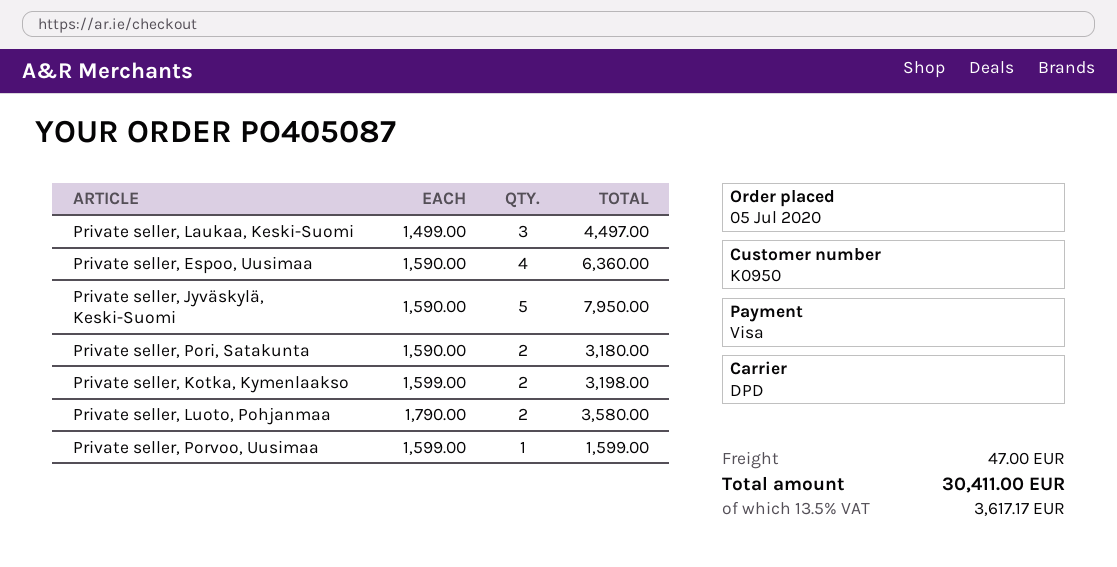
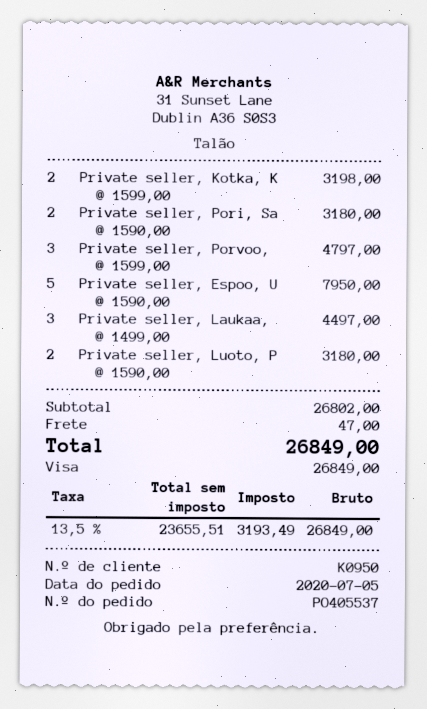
order number: PO405087 -> PO405537
Private seller, Espoo, Uusimaa: 4 x 1590.00 = 6360.00 -> 5 x 1590.00 = 7950.00
Private seller, Jyväskylä, Keski-Suomi: 5 x 1590.00 = 7950.00 -> none
Private seller, Luoto, Pohjanmaa: 2 x 1790.00 = 3580.00 -> 2 x 1590.00 = 3180.00
Private seller, Porvoo, Uusimaa: 1 x 1599.00 = 1599.00 -> 3 x 1599.00 = 4797.00
tax: 13.5% = 3617.17 -> 13.5% = 3193.49
total: 30411.00 -> 26849.00

